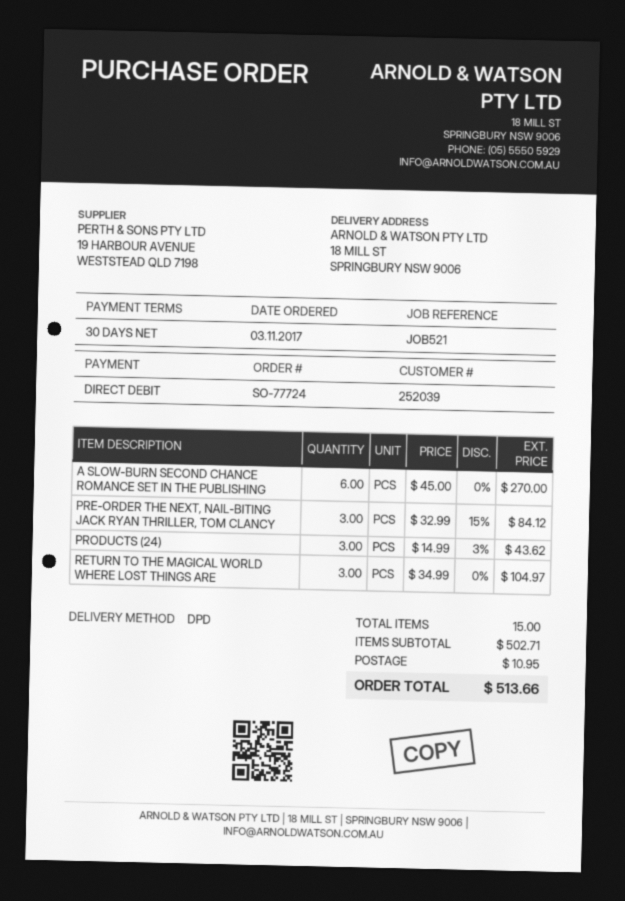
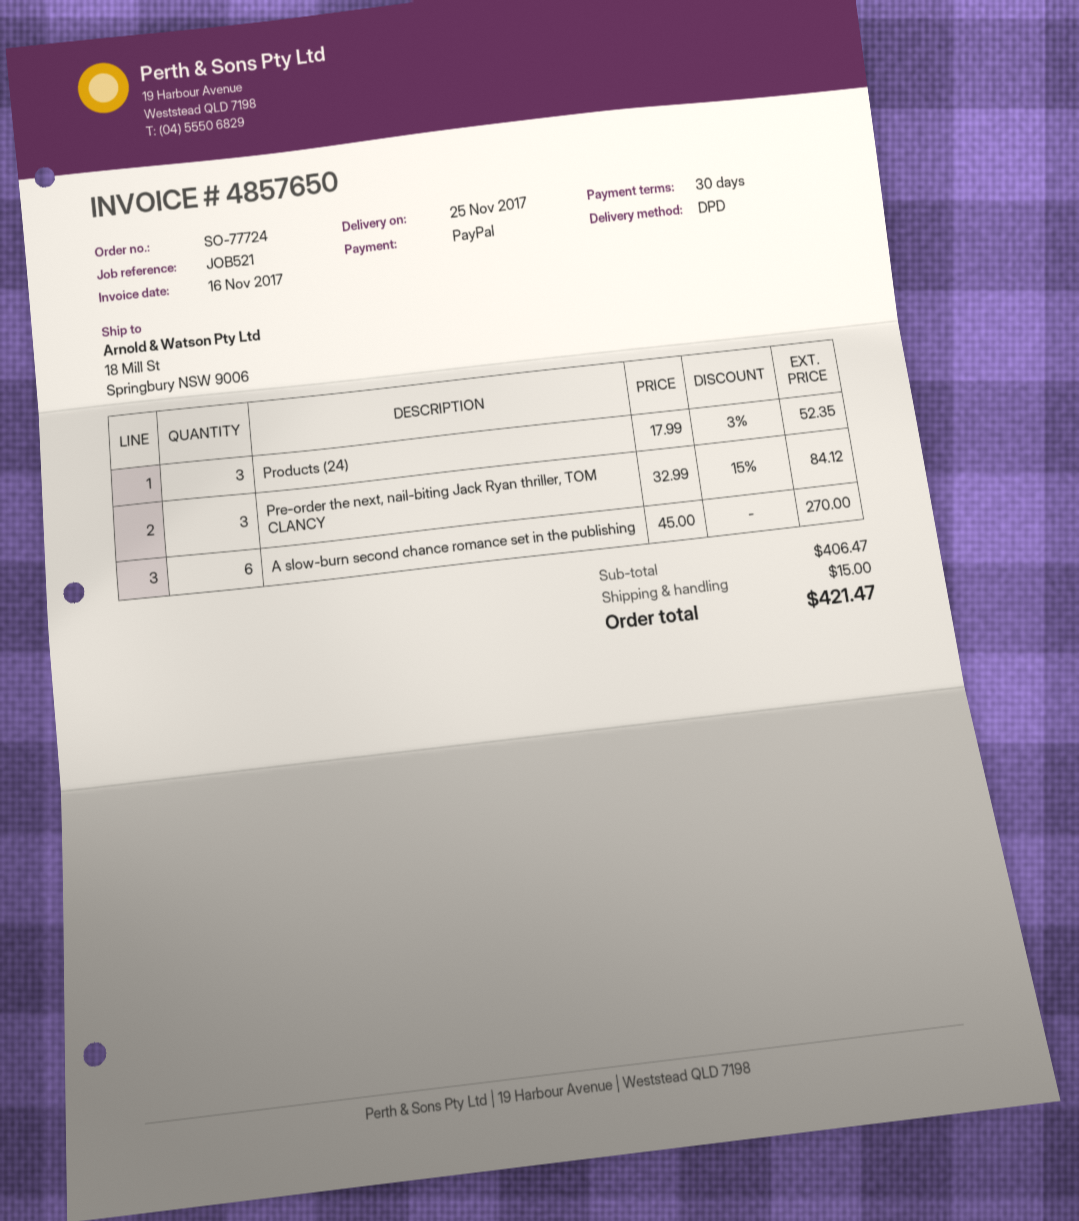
payment method: direct debit -> PayPal
PRODUCTS (24): 3 x 14.99 - 3% = 43.62 -> 3 x 17.99 - 3% = 52.35
RETURN TO THE MAGICAL WORLD WHERE LOST THINGS ARE: 3 x 34.99 = 104.97 -> none
subtotal: 502.71 -> 406.47
shipping: 10.95 -> 15.00
total: 513.66 -> 421.47

